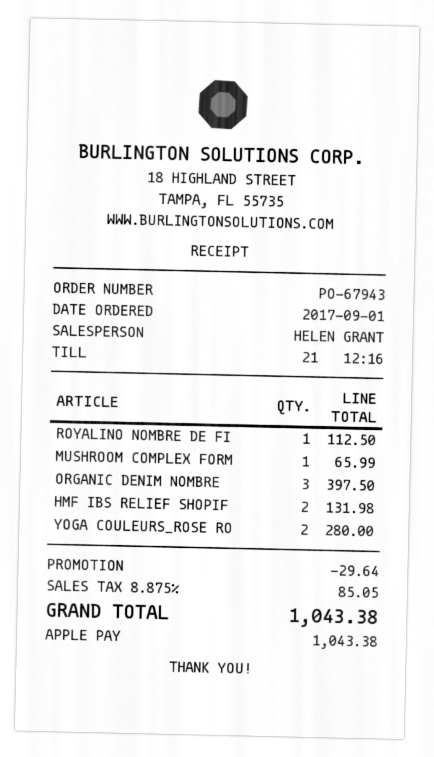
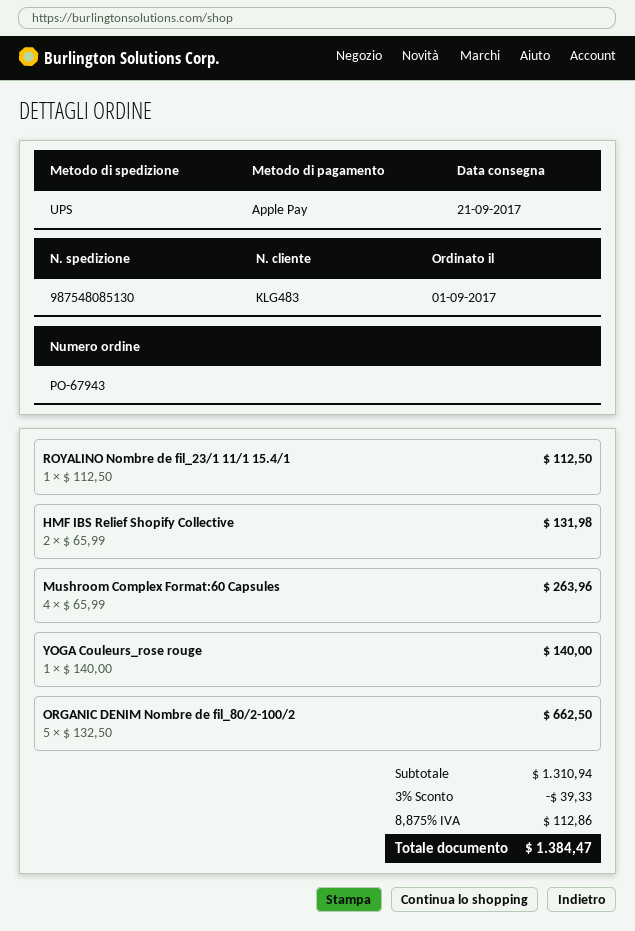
MUSHROOM COMPLEX FORM: 1 for 65.99 -> 4 for 263.96
ORGANIC DENIM NOMBRE: 3 for 397.50 -> 5 for 662.50
YOGA COULEURS_ROSE RO: 2 for 280.00 -> 1 for 140.00
discount: 29.64 -> 39.33
tax: 8.875% = 85.05 -> 8.875% = 112.86
total: 1043.38 -> 1384.47

